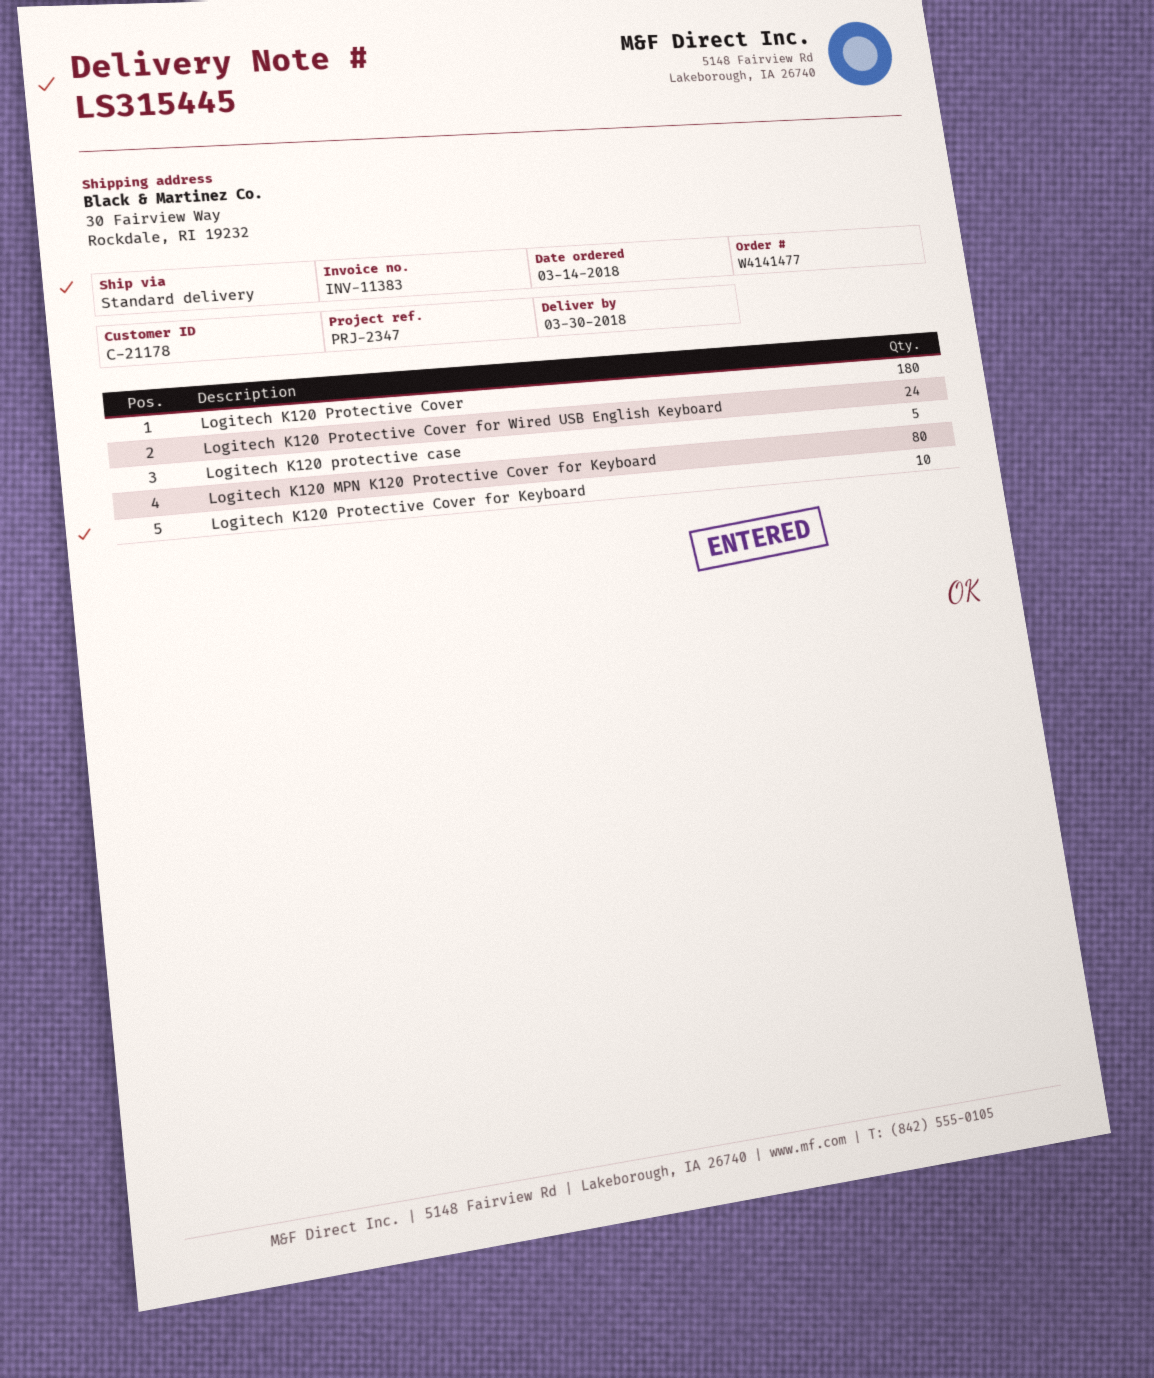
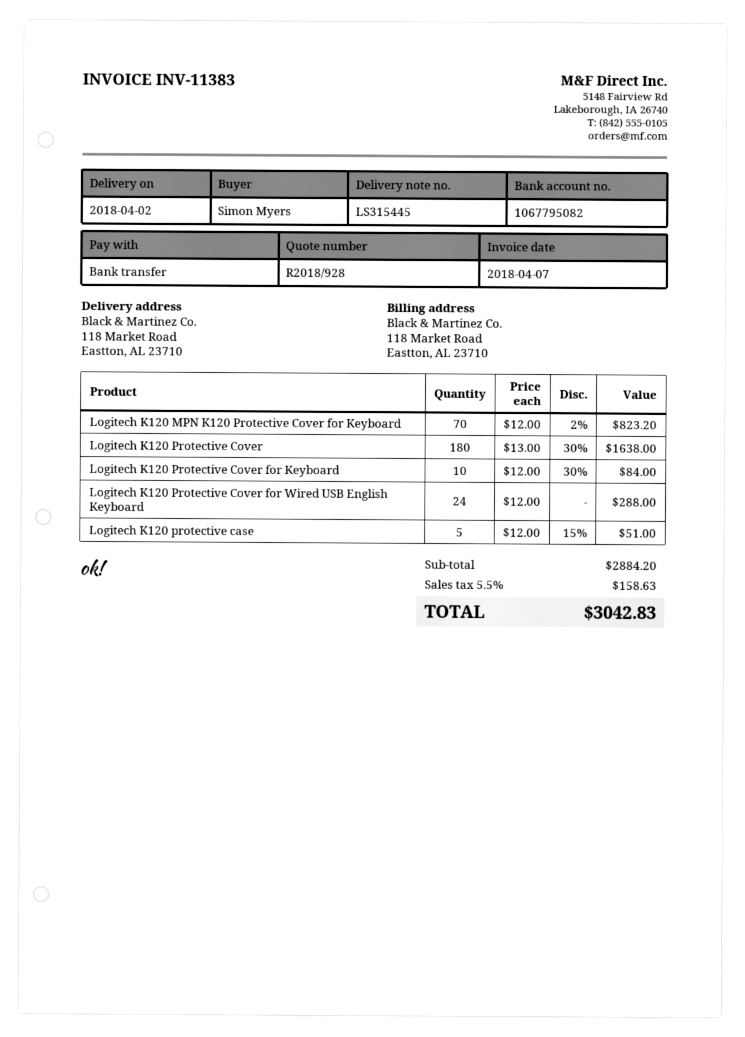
delivery date: 2018-03-30 -> 2018-04-02
ship to: 30 Fairview Way, Rockdale, RI 19232 -> 118 Market Road, Eastton, AL 23710
Logitech K120 MPN K120 Protective Cover for Keyboard: 80 -> 70

